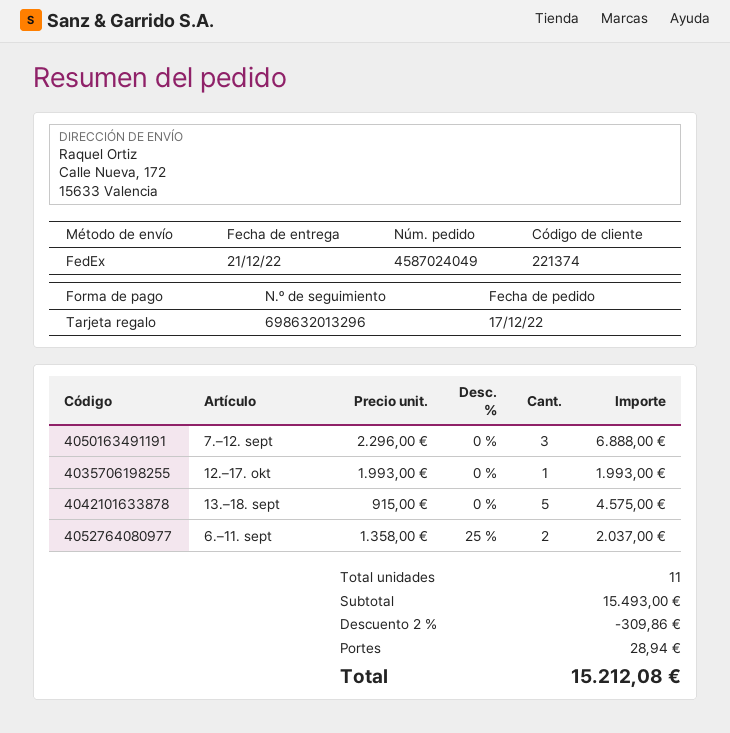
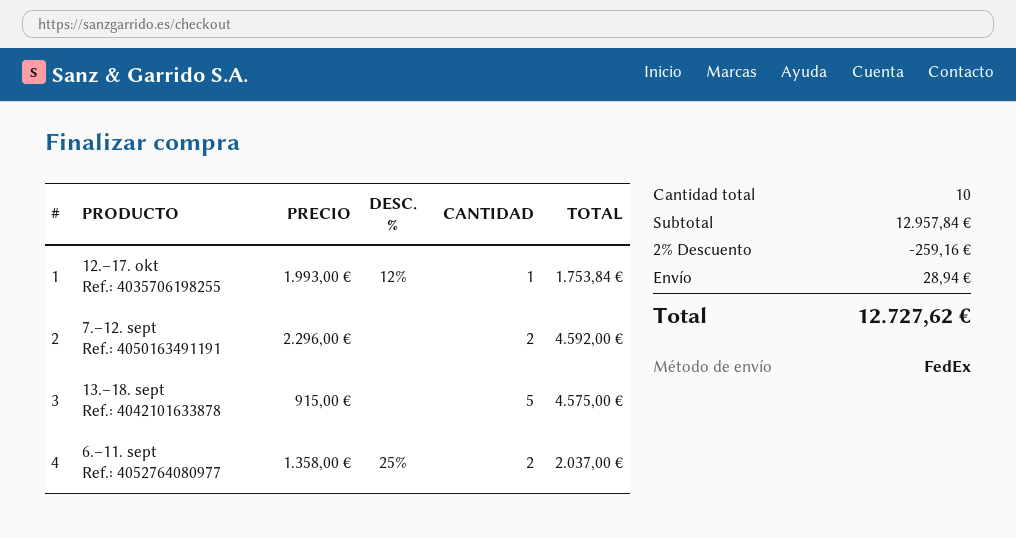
7.–12. sept: 3 x 2296.00 = 6888.00 -> 2 x 2296.00 = 4592.00
12.–17. okt: 1 x 1993.00 = 1993.00 -> 1 x 1993.00 - 12% = 1753.84
total quantity: 11 -> 10
subtotal: 15493.00 -> 12957.84
discount: 2% = 309.86 -> 2% = 259.16
total: 15212.08 -> 12727.62

